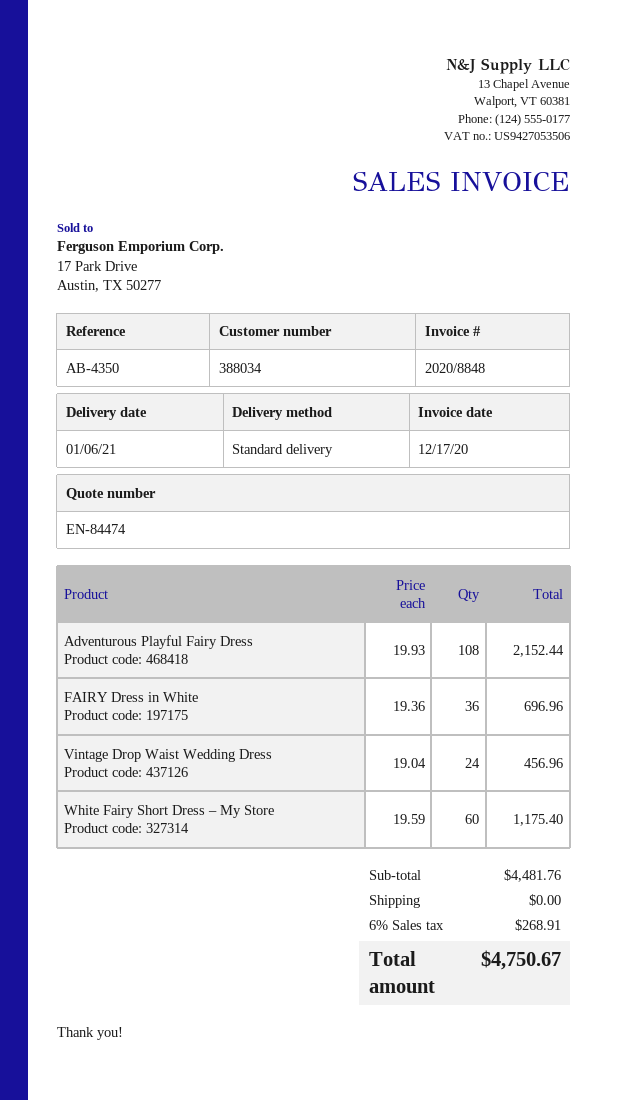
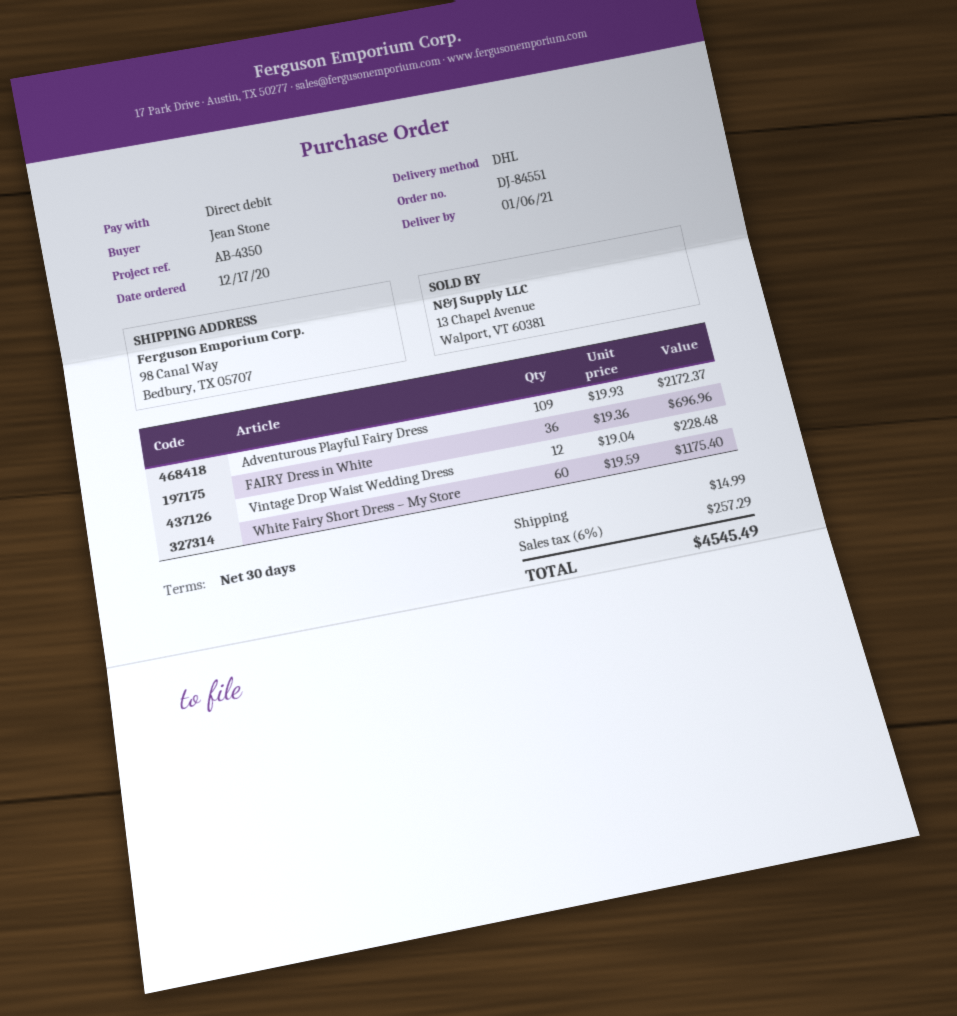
shipping method: standard -> DHL
Adventurous Playful Fairy Dress: 108 x 19.93 = 2152.44 -> 109 x 19.93 = 2172.37
Vintage Drop Waist Wedding Dress: 24 x 19.04 = 456.96 -> 12 x 19.04 = 228.48
shipping: 0.00 -> 14.99
tax: 6% = 268.91 -> 6% = 257.29
total: 4750.67 -> 4545.49

